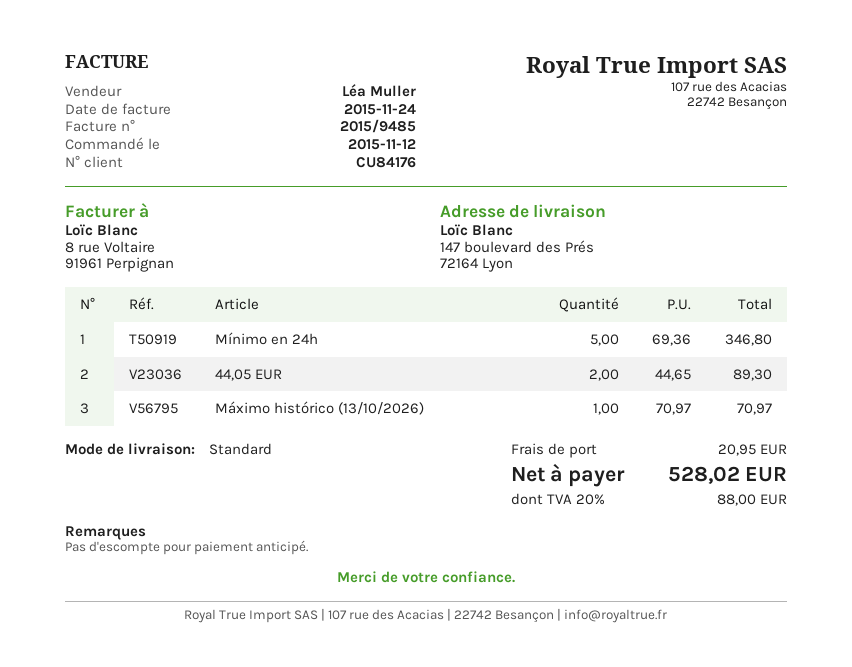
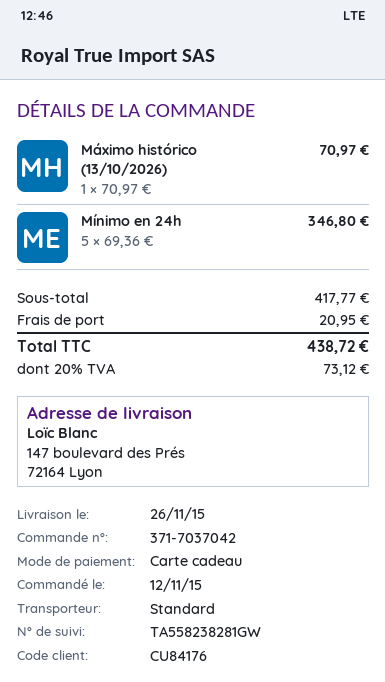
44,05 EUR: 2 x 44.65 = 89.30 -> none
tax: 20% = 88.00 -> 20% = 73.12
total: 528.02 -> 438.72

